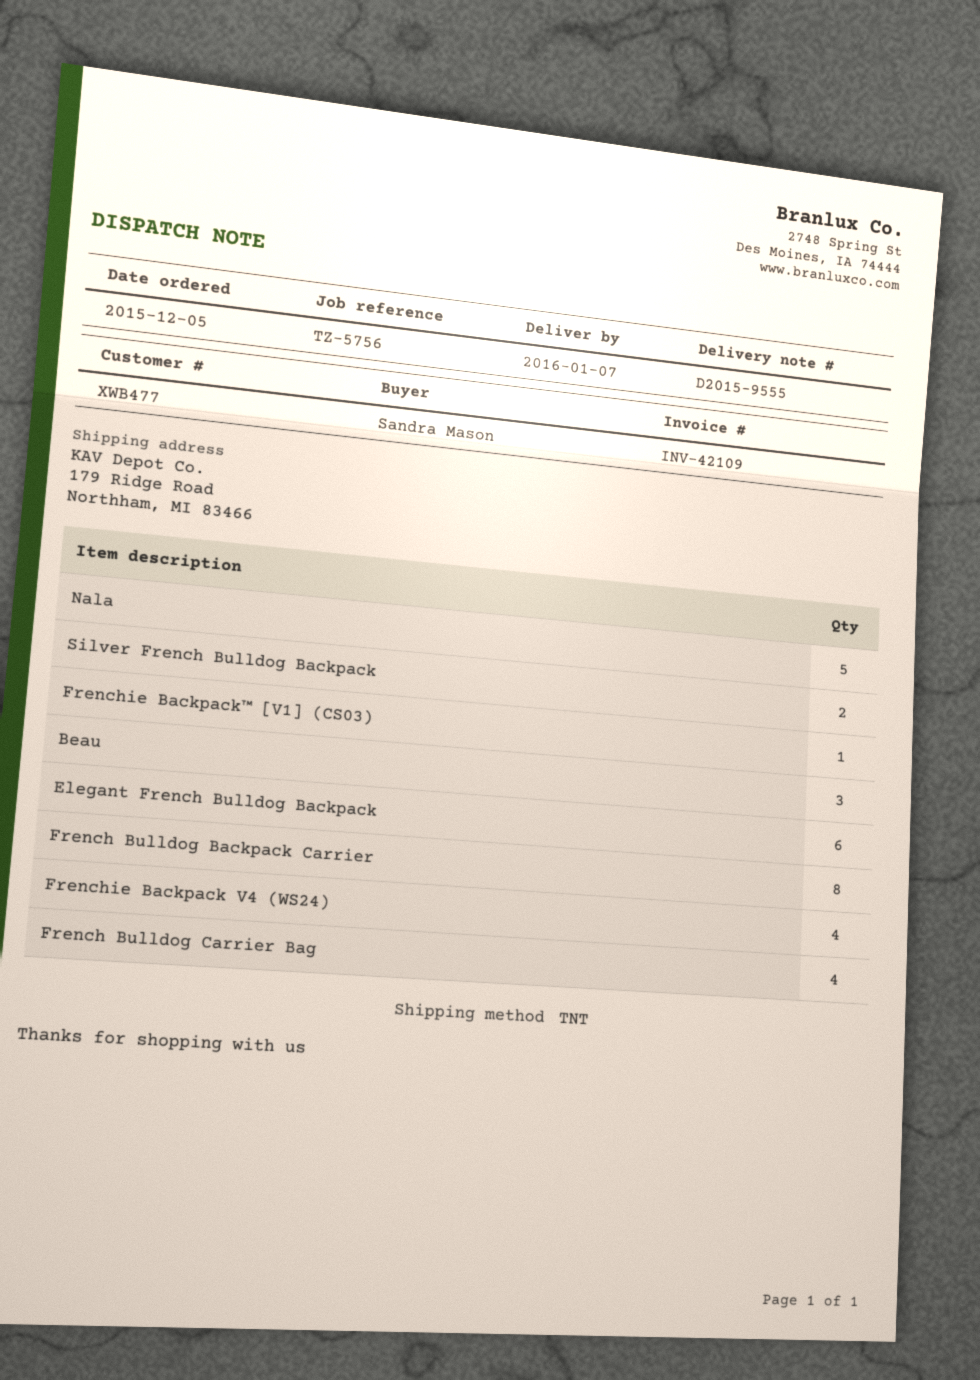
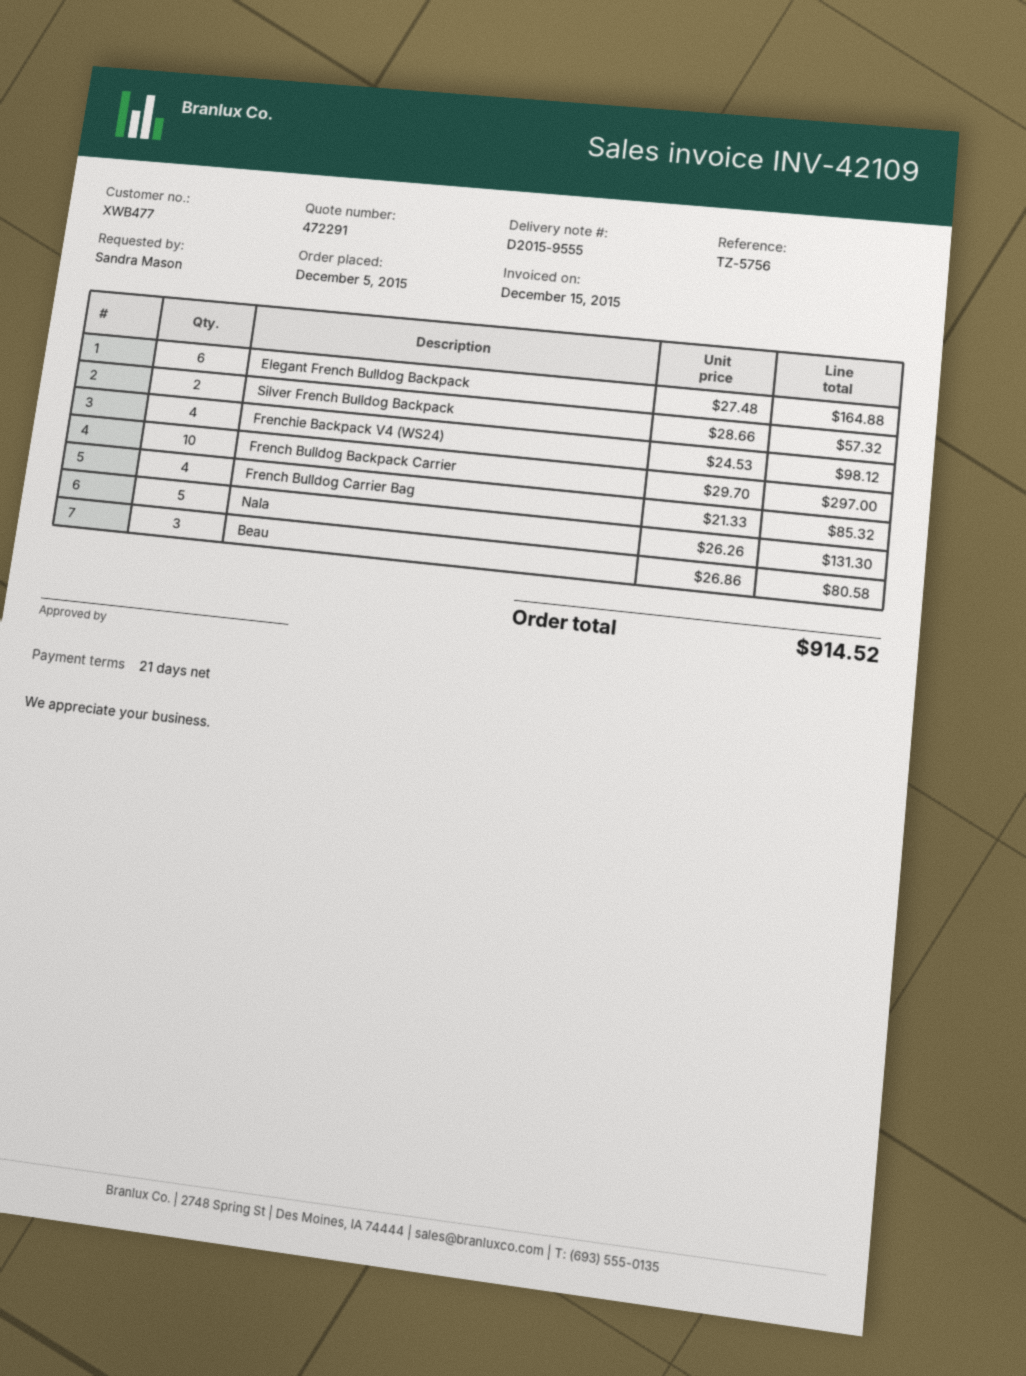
Frenchie Backpack™ [V1] (CS03): 1 -> none
French Bulldog Backpack Carrier: 8 -> 10

